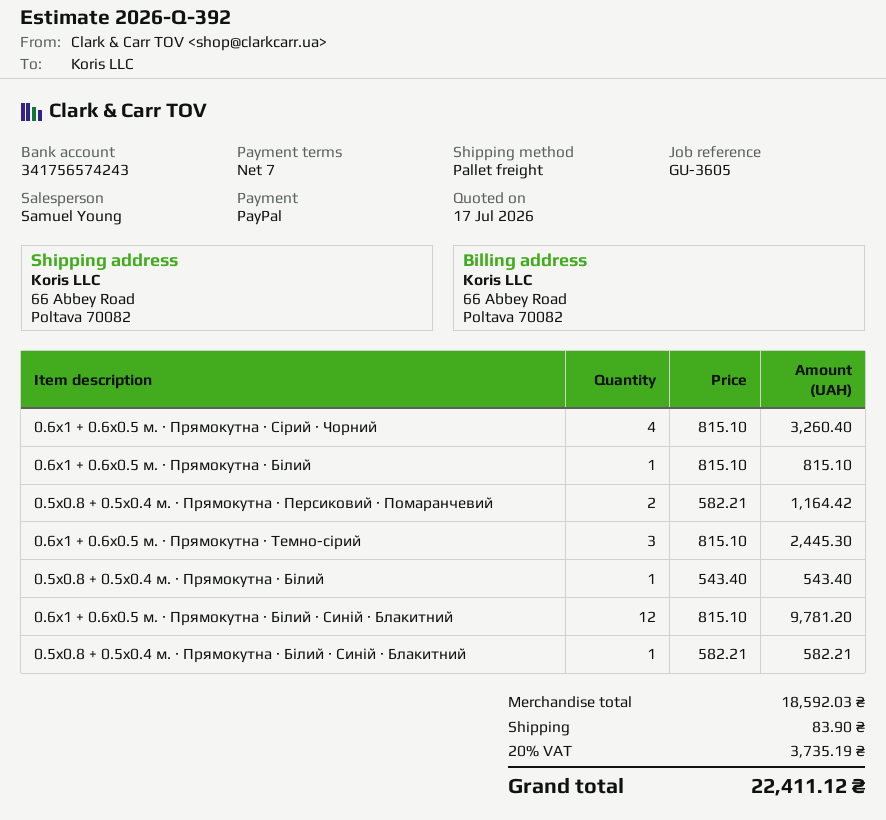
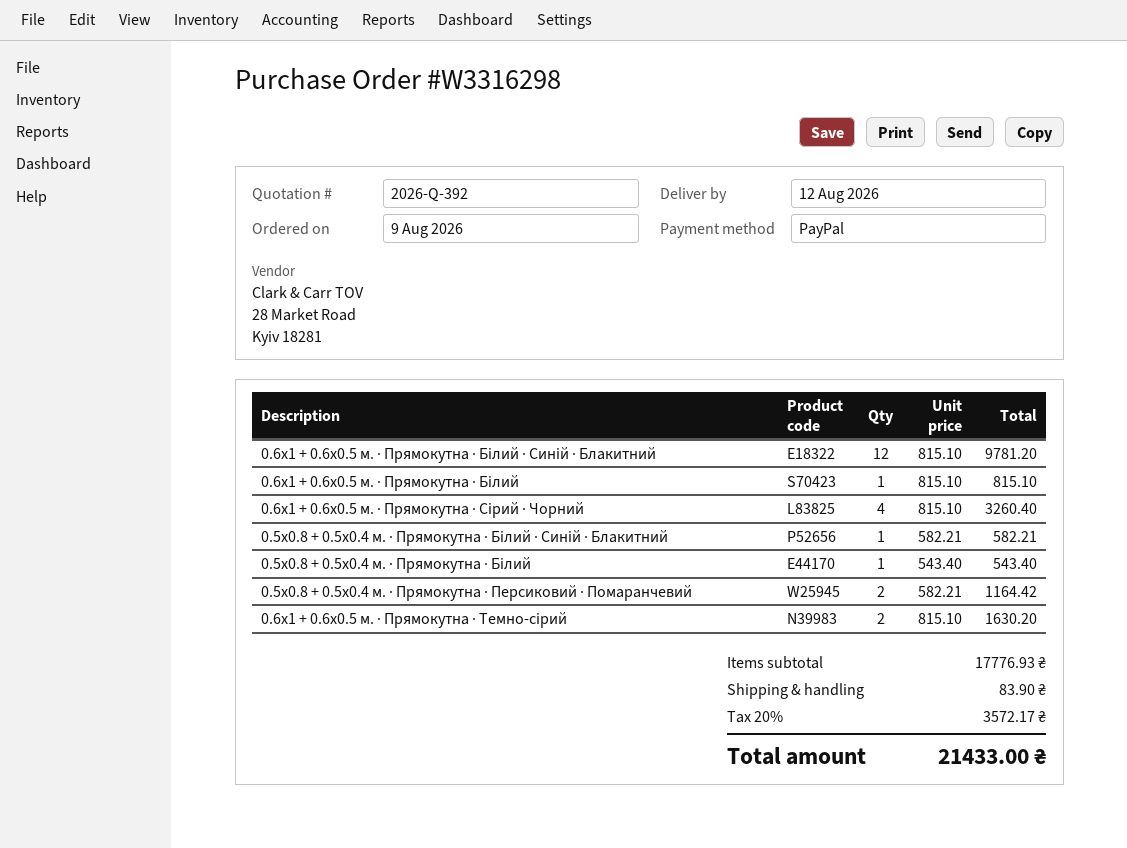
0.6x1 + 0.6x0.5 м. · Прямокутна · Темно-сірий: 3 x 815.10 = 2445.30 -> 2 x 815.10 = 1630.20
subtotal: 18592.03 -> 17776.93
tax: 20% = 3735.19 -> 20% = 3572.17
total: 22411.12 -> 21433.00

